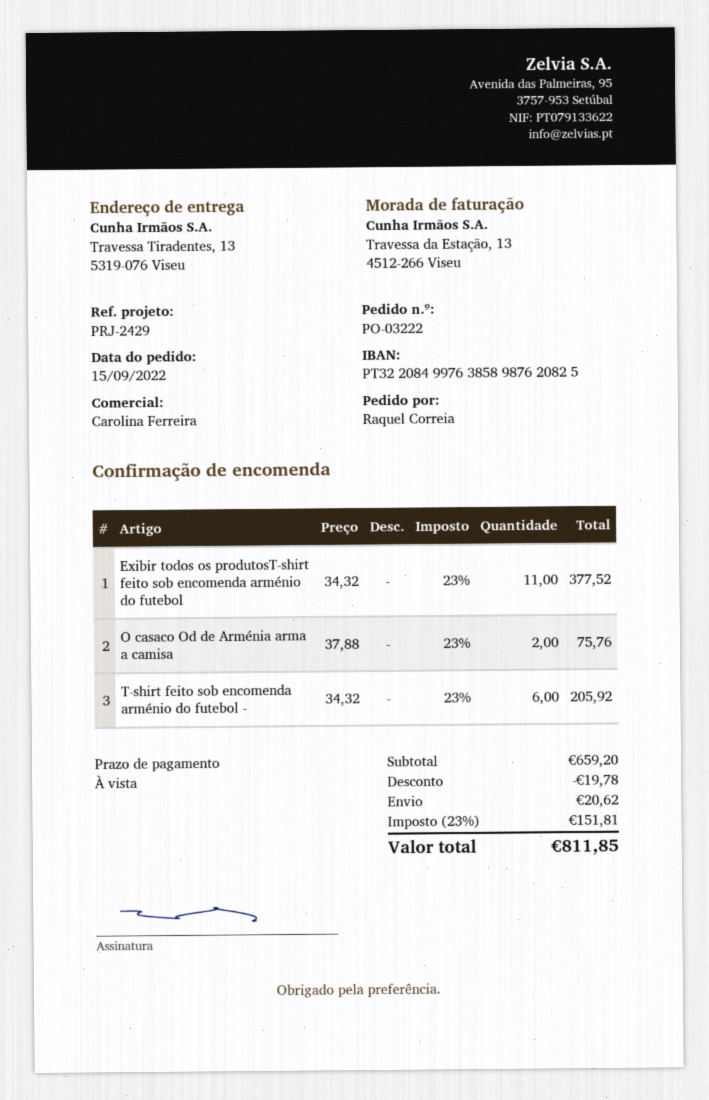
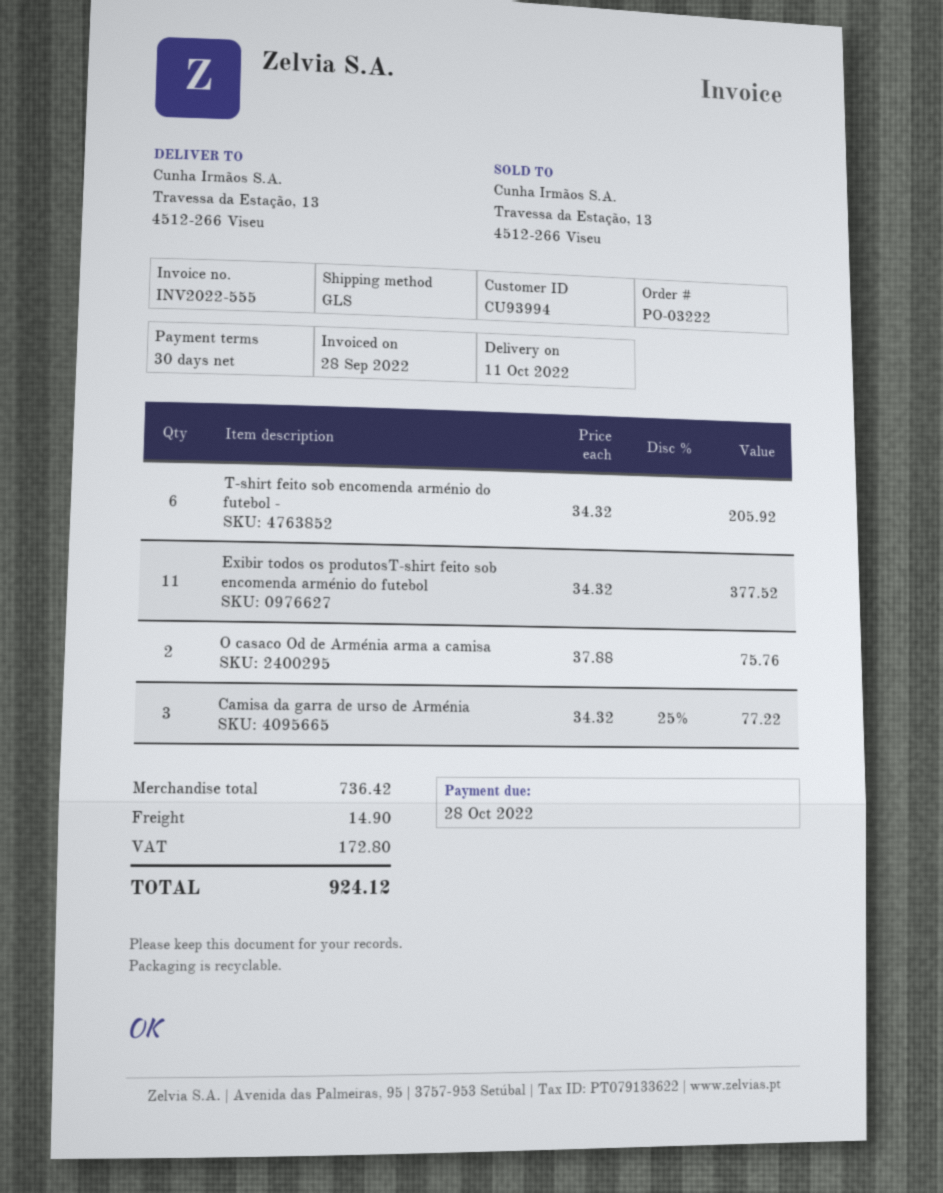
payment terms: on receipt -> 30 days
ship to: Travessa Tiradentes, 13, 5319-076 Viseu -> Travessa da Estação, 13, 4512-266 Viseu
Camisa da garra de urso de Arménia: none -> 3 x 34.32 - 25% = 77.22
subtotal: 659.20 -> 736.42
discount: 19.78 -> none
shipping: 20.62 -> 14.90
tax: 151.81 -> 172.80
total: 811.85 -> 924.12

